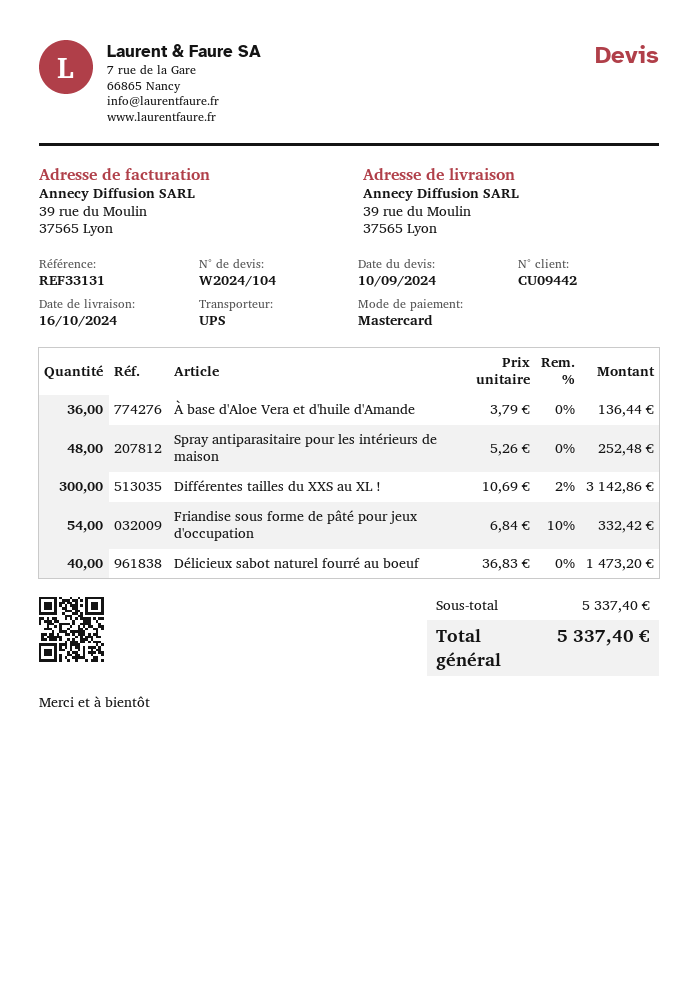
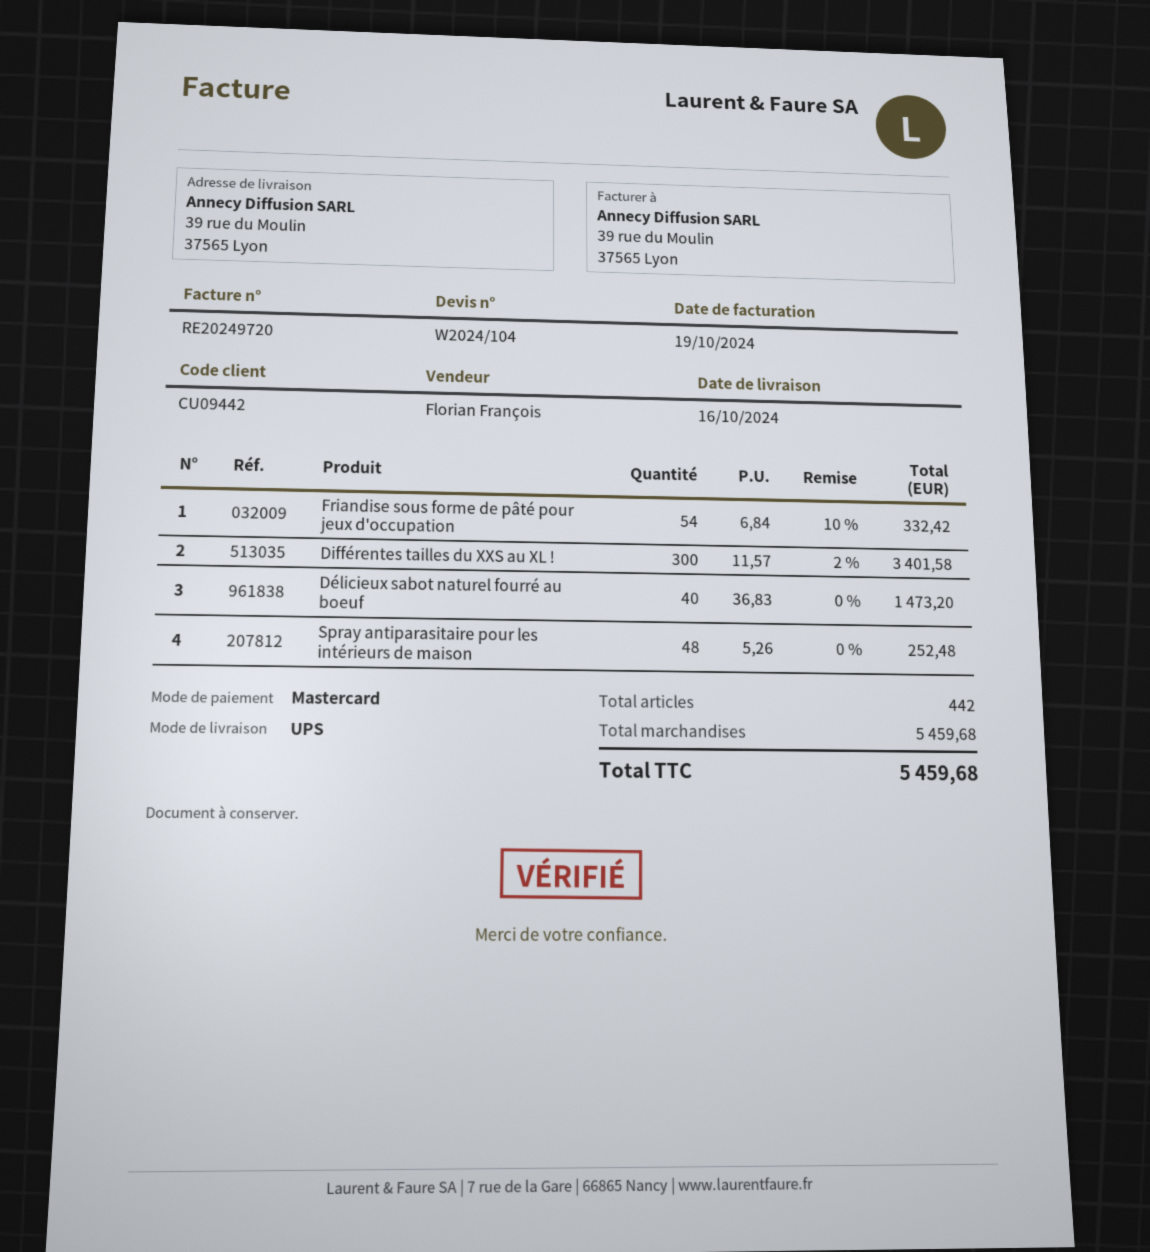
À base d'Aloe Vera et d'huile d'Amande: 36 x 3.79 = 136.44 -> none
Différentes tailles du XXS au XL !: 300 x 10.69 - 2% = 3142.86 -> 300 x 11.57 - 2% = 3401.58
subtotal: 5337.40 -> 5459.68
total: 5337.40 -> 5459.68

